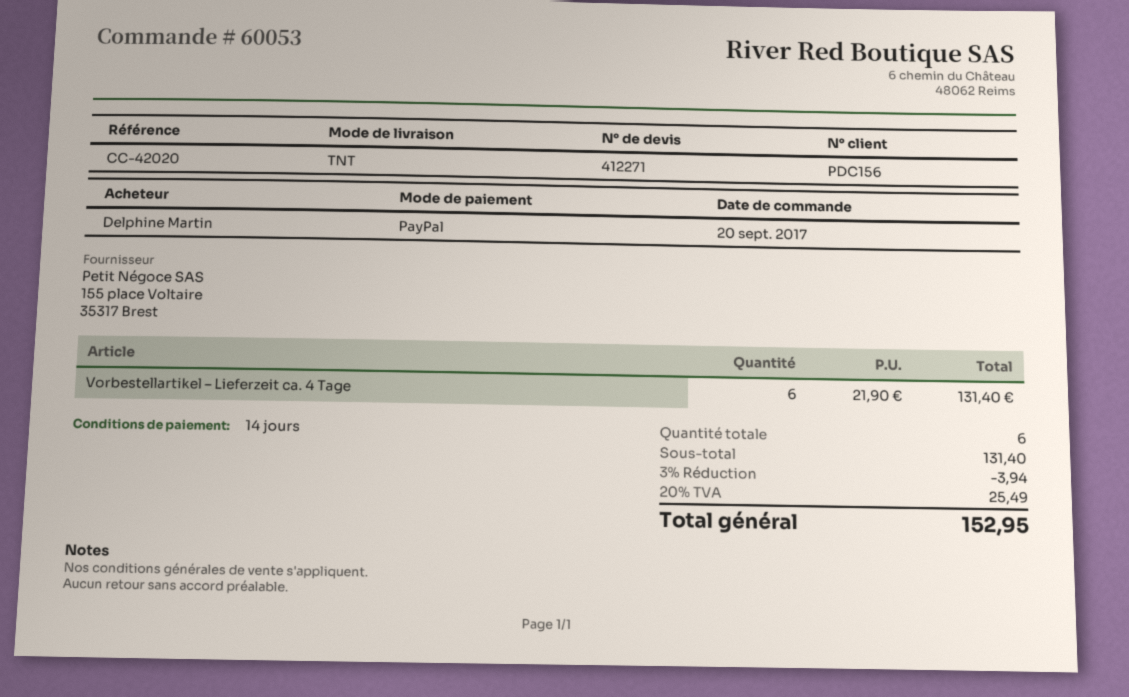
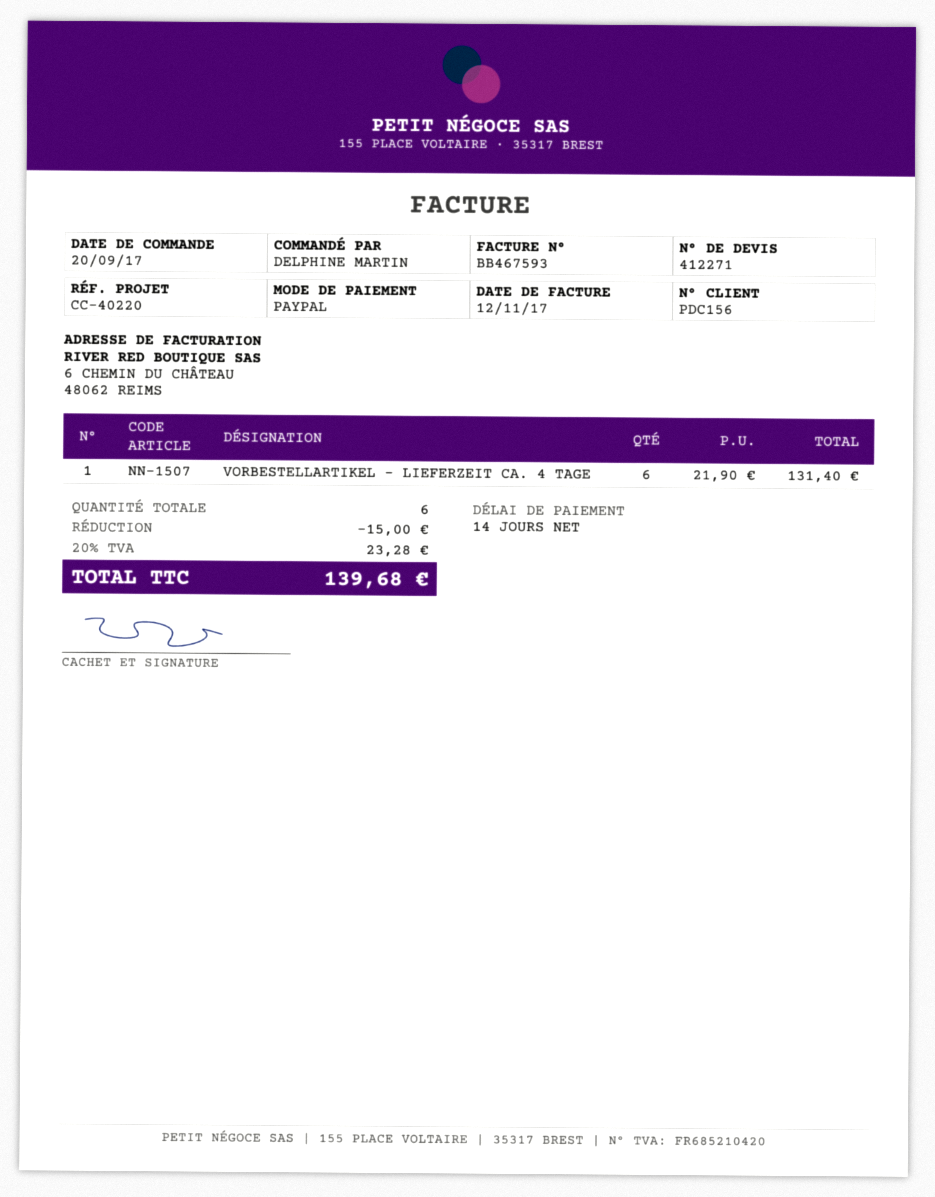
reference: CC-42020 -> CC-40220
discount: 3.94 -> 15.00
tax: 20% = 25.49 -> 20% = 23.28
total: 152.95 -> 139.68

